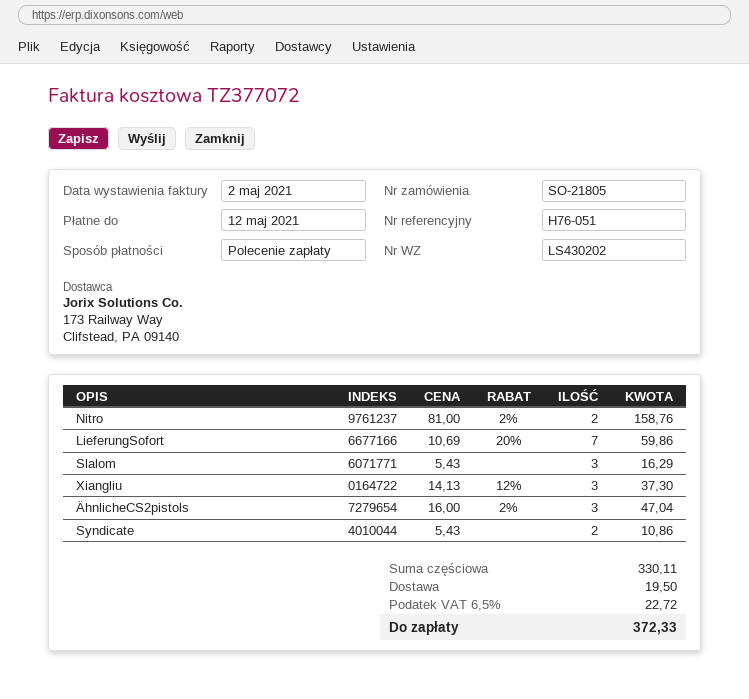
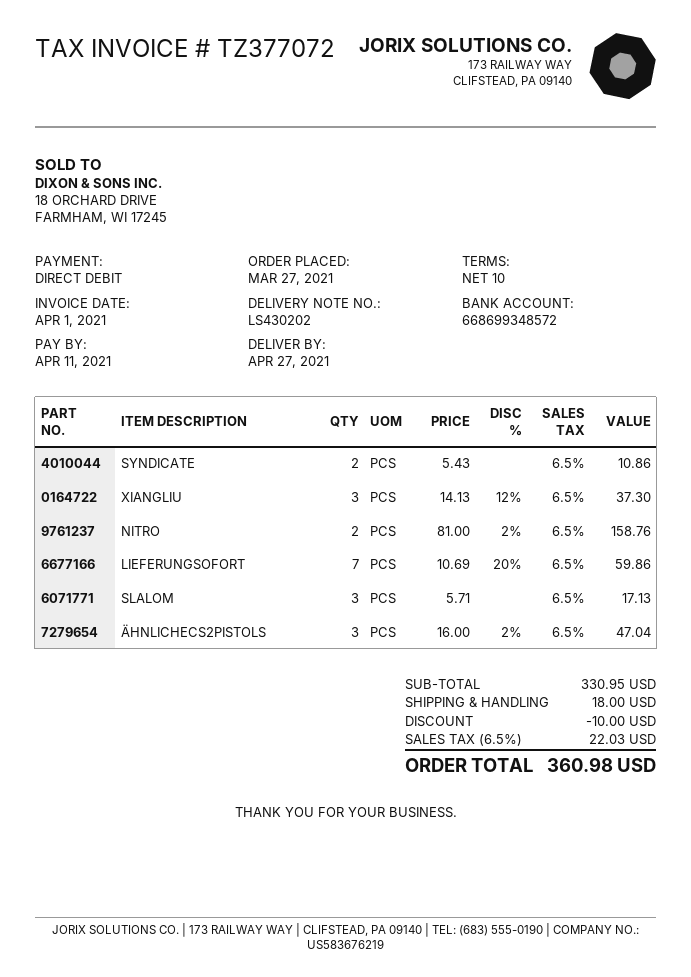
invoice date: 2021-05-02 -> 2021-04-01
due date: 2021-05-12 -> 2021-04-11
Slalom: 3 x 5.43 = 16.29 -> 3 x 5.71 = 17.13
subtotal: 330.11 -> 330.95
discount: none -> 10.00
shipping: 19.50 -> 18.00
tax: 6.5% = 22.72 -> 6.5% = 22.03
total: 372.33 -> 360.98

